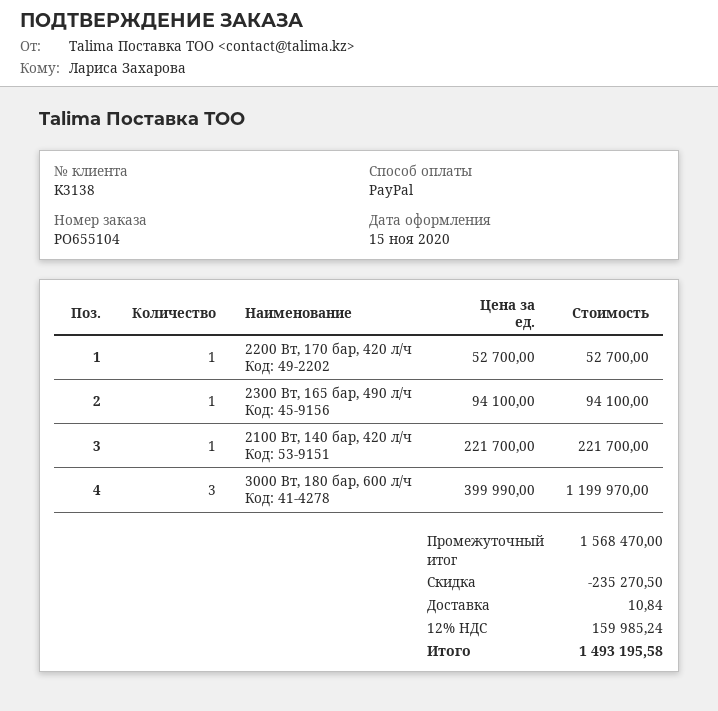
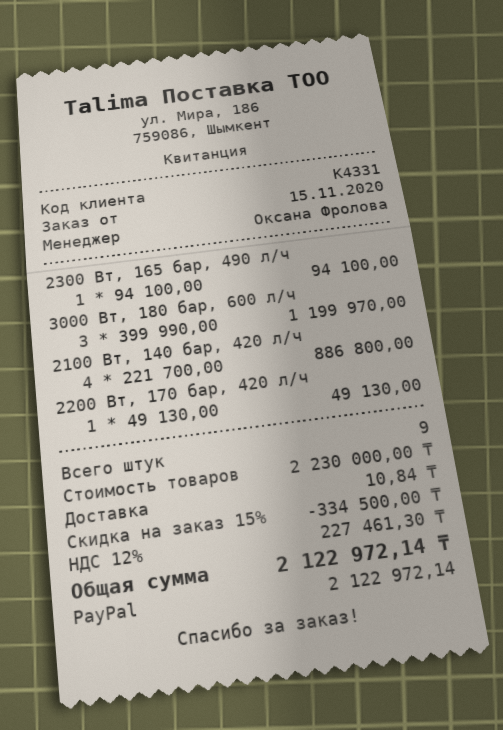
customer number: K3138 -> K4331
2200 Вт, 170 бар, 420 л/ч: 1 x 52700.00 = 52700.00 -> 1 x 49130.00 = 49130.00
2100 Вт, 140 бар, 420 л/ч: 1 x 221700.00 = 221700.00 -> 4 x 221700.00 = 886800.00
subtotal: 1568470.00 -> 2230000.00
discount: 235270.50 -> 334500.00
tax: 12% = 159985.24 -> 12% = 227461.30
total: 1493195.58 -> 2122972.14

